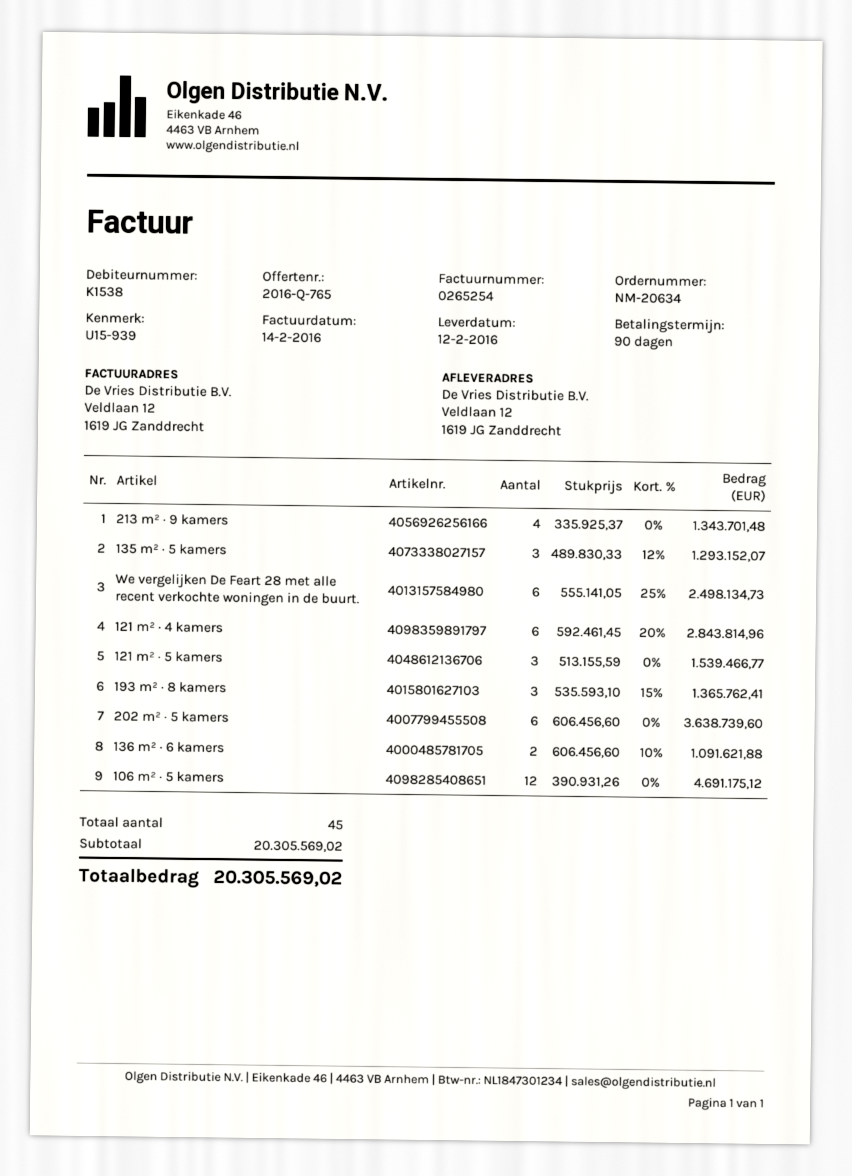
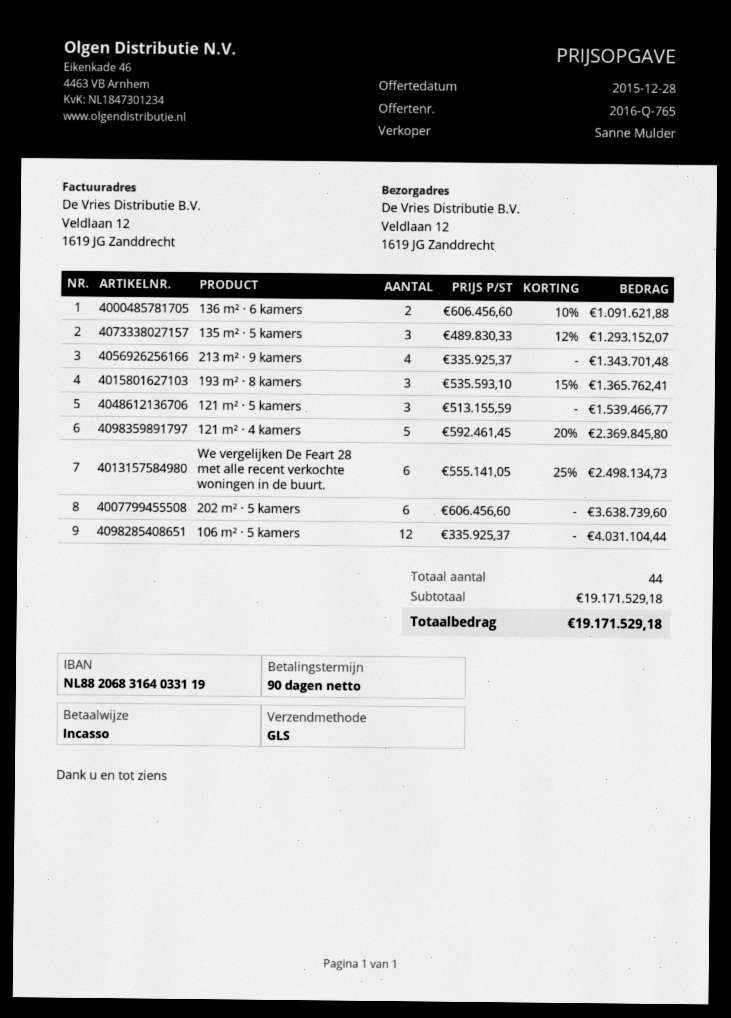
121 m² · 4 kamers: 6 x 592461.45 - 20% = 2843814.96 -> 5 x 592461.45 - 20% = 2369845.80
106 m² · 5 kamers: 12 x 390931.26 = 4691175.12 -> 12 x 335925.37 = 4031104.44
total quantity: 45 -> 44
subtotal: 20305569.02 -> 19171529.18
total: 20305569.02 -> 19171529.18

